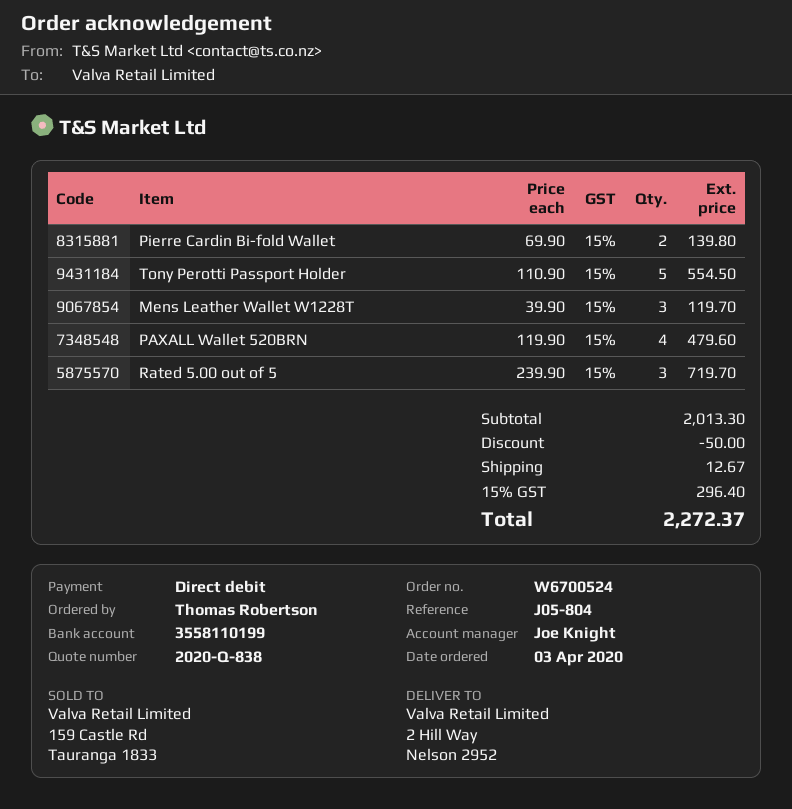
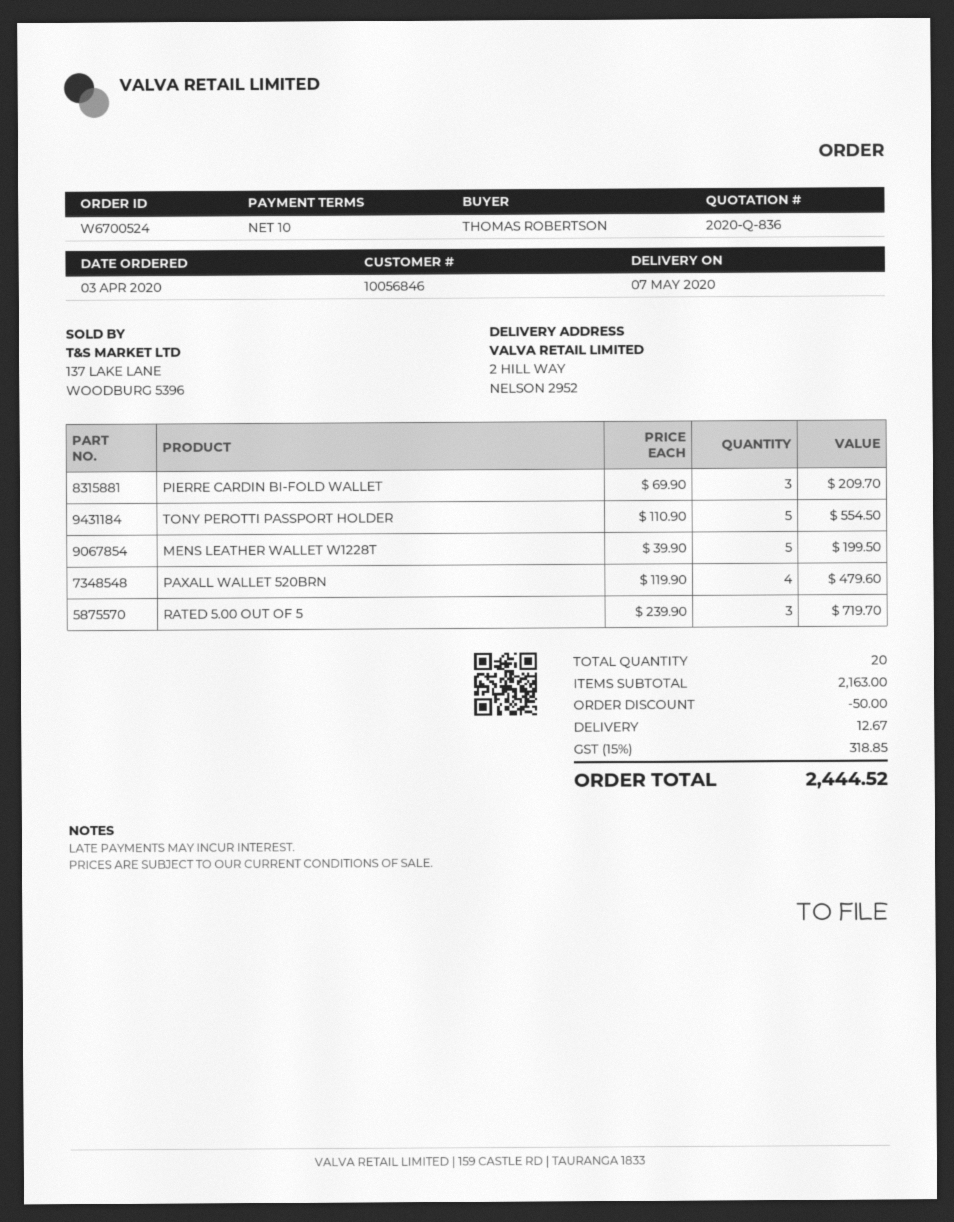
quote number: 2020-Q-838 -> 2020-Q-836
Pierre Cardin Bi-fold Wallet: 2 x 69.90 = 139.80 -> 3 x 69.90 = 209.70
Mens Leather Wallet W1228T: 3 x 39.90 = 119.70 -> 5 x 39.90 = 199.50
subtotal: 2013.30 -> 2163.00
tax: 15% = 296.40 -> 15% = 318.85
total: 2272.37 -> 2444.52

